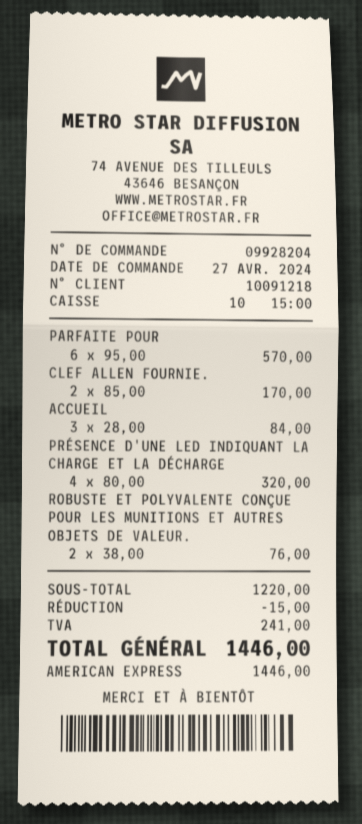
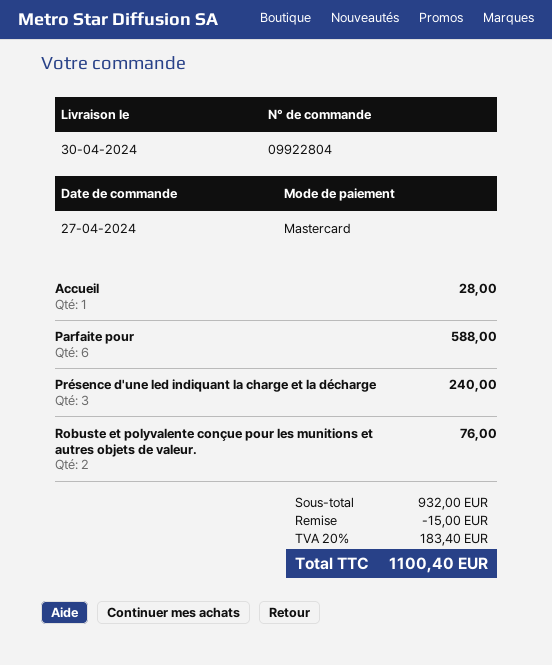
order number: 09928204 -> 09922804
payment method: American Express -> Mastercard
PARFAITE POUR: 6 for 570.00 -> 6 for 588.00
CLEF ALLEN FOURNIE.: 2 for 170.00 -> none
ACCUEIL: 3 for 84.00 -> 1 for 28.00
PRÉSENCE D'UNE LED INDIQUANT LA CHARGE ET LA DÉCHARGE: 4 for 320.00 -> 3 for 240.00
subtotal: 1220.00 -> 932.00
tax: 241.00 -> 183.40
total: 1446.00 -> 1100.40

